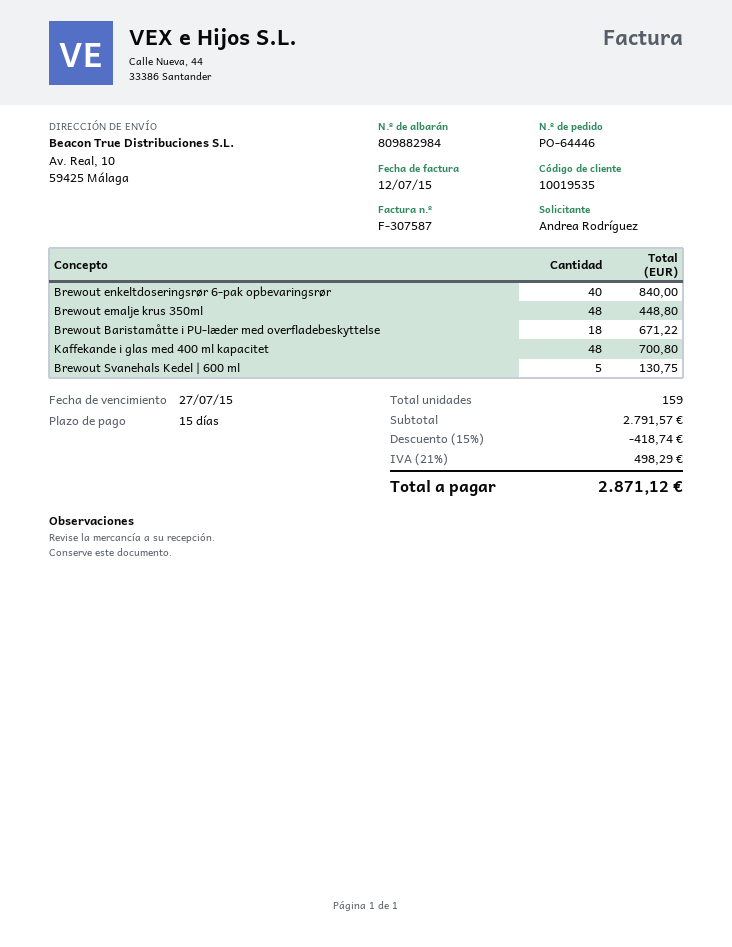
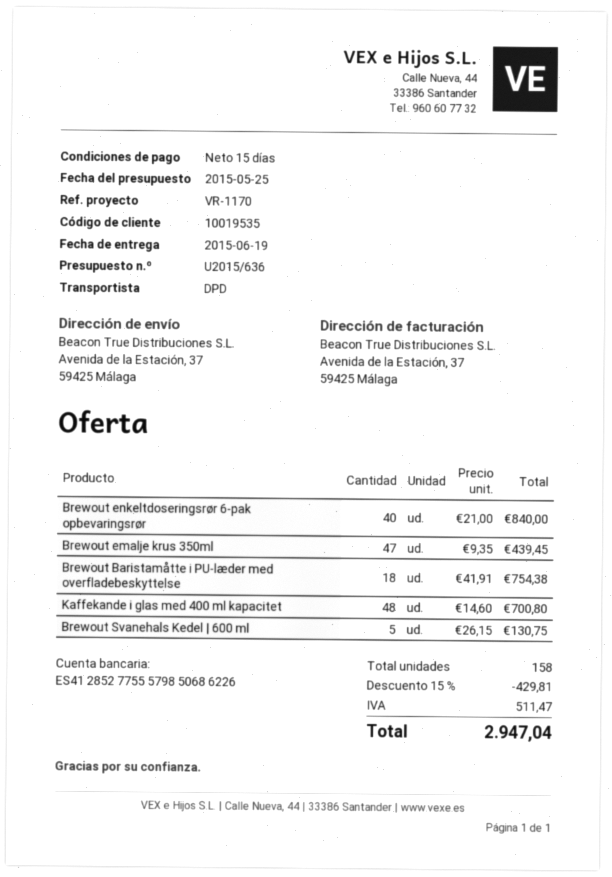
ship to: Av. Real, 10, 59425 Málaga -> Avenida de la Estación, 37, 59425 Málaga
Brewout emalje krus 350ml: 48 for 448.80 -> 47 for 439.45
Brewout Baristamåtte i PU-læder med overfladebeskyttelse: 18 for 671.22 -> 18 for 754.38
total quantity: 159 -> 158
discount: 15% = 418.74 -> 15% = 429.81
tax: 498.29 -> 511.47
total: 2871.12 -> 2947.04

